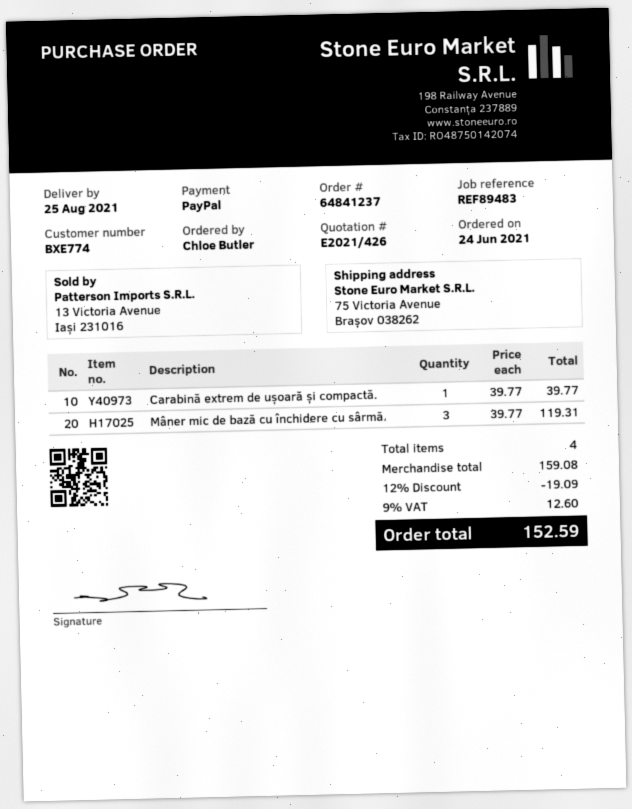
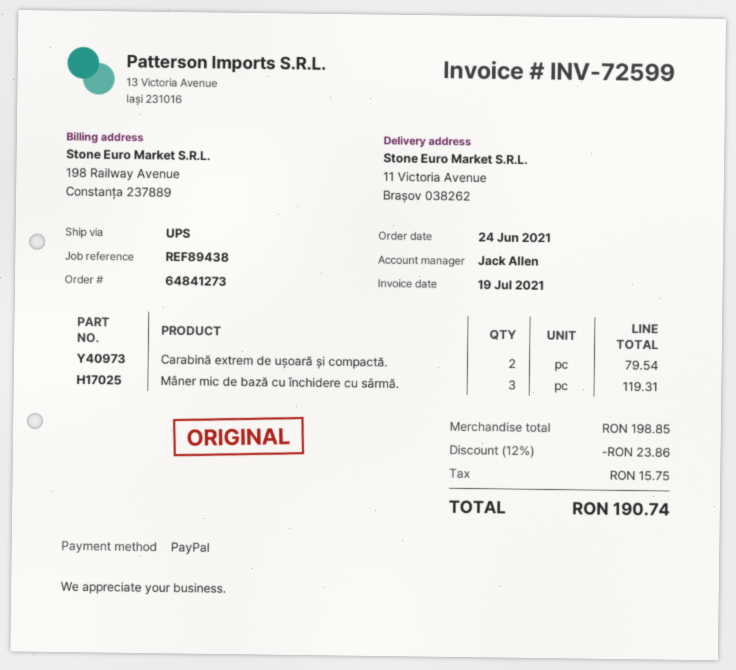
order number: 64841237 -> 64841273
reference: REF89483 -> REF89438
ship to: 75 Victoria Avenue, Brașov 038262 -> 11 Victoria Avenue, Brașov 038262
Carabină extrem de ușoară și compactă.: 1 for 39.77 -> 2 for 79.54
subtotal: 159.08 -> 198.85
discount: 12% = 19.09 -> 12% = 23.86
tax: 12.60 -> 15.75
total: 152.59 -> 190.74

